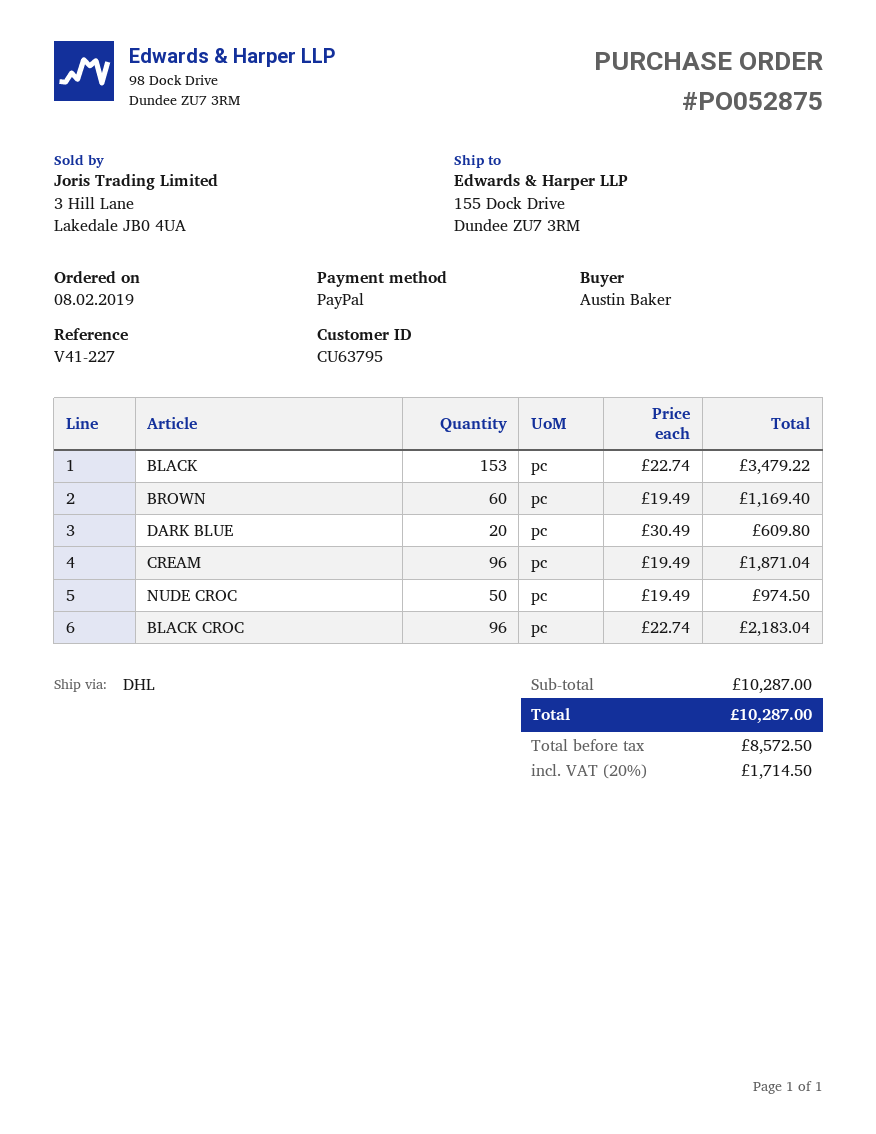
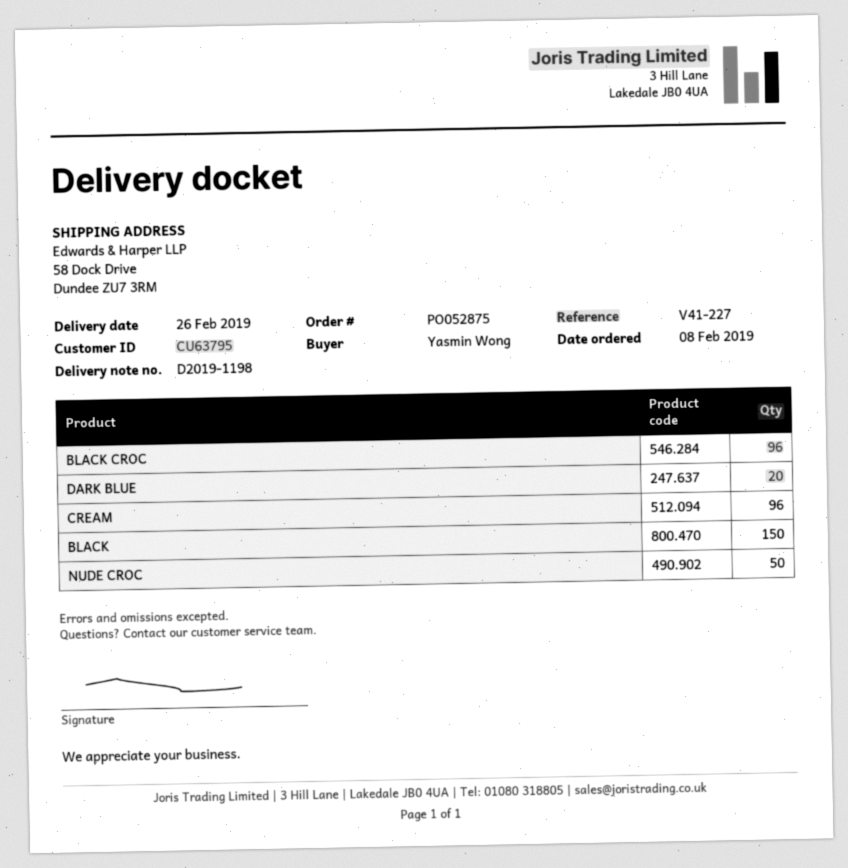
ordered by: Austin Baker -> Yasmin Wong
ship to: 155 Dock Drive, Dundee ZU7 3RM -> 58 Dock Drive, Dundee ZU7 3RM
BLACK: 153 -> 150
BROWN: 60 -> none

